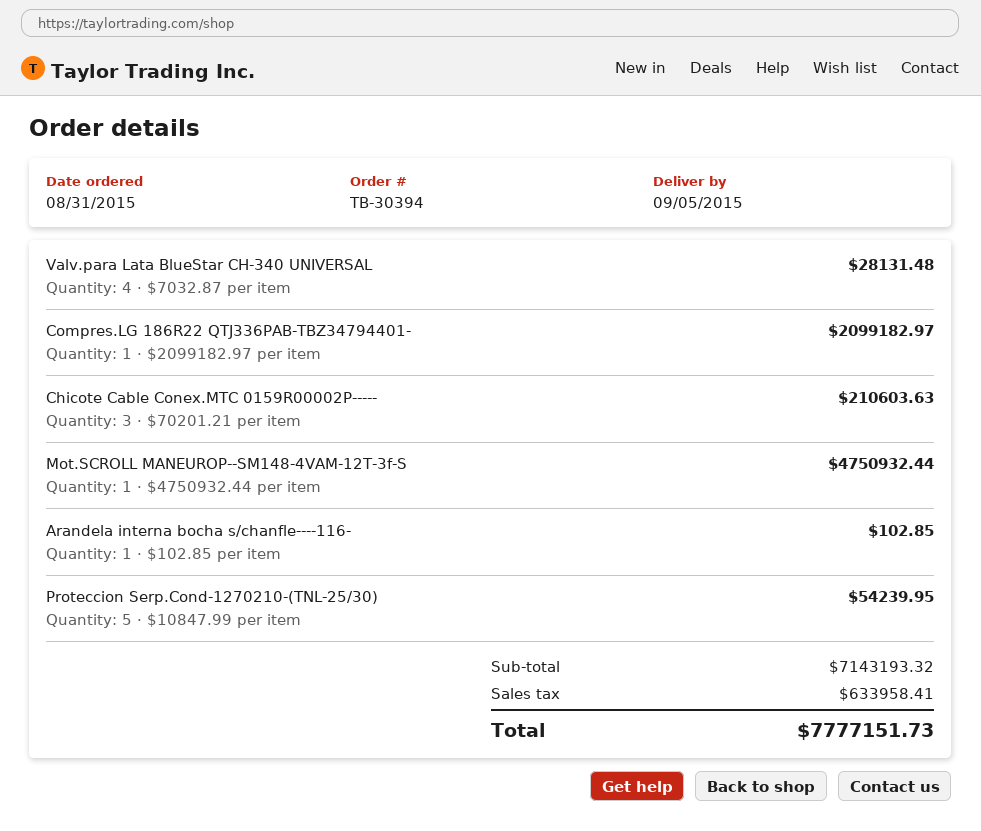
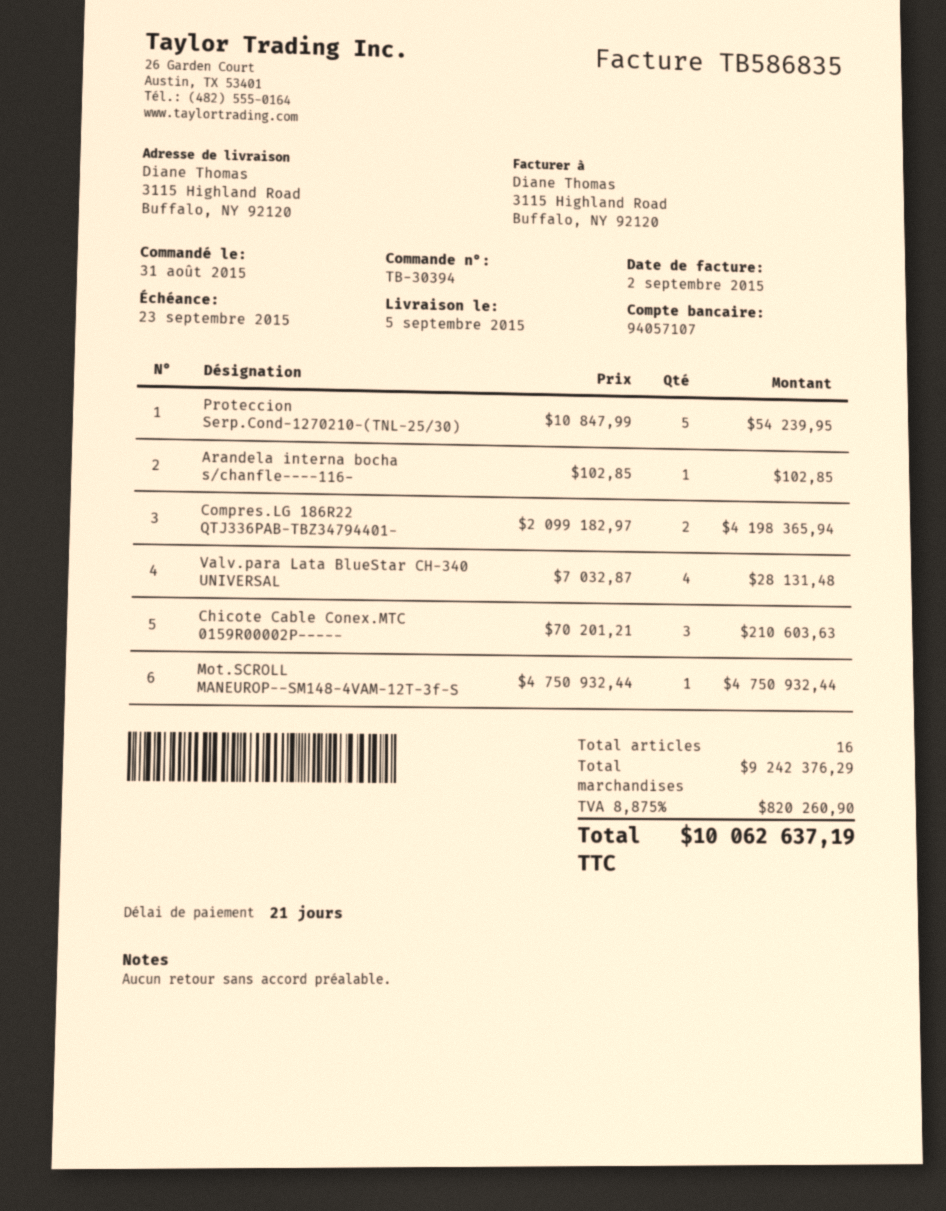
Compres.LG 186R22 QTJ336PAB-TBZ34794401-: 1 x 2099182.97 = 2099182.97 -> 2 x 2099182.97 = 4198365.94
subtotal: 7143193.32 -> 9242376.29
tax: 633958.41 -> 820260.90
total: 7777151.73 -> 10062637.19

